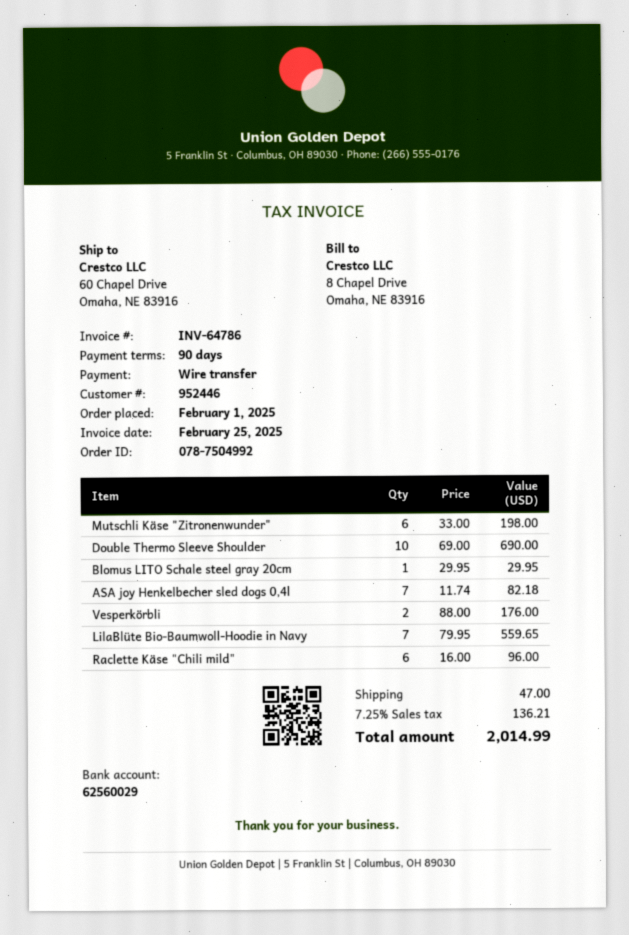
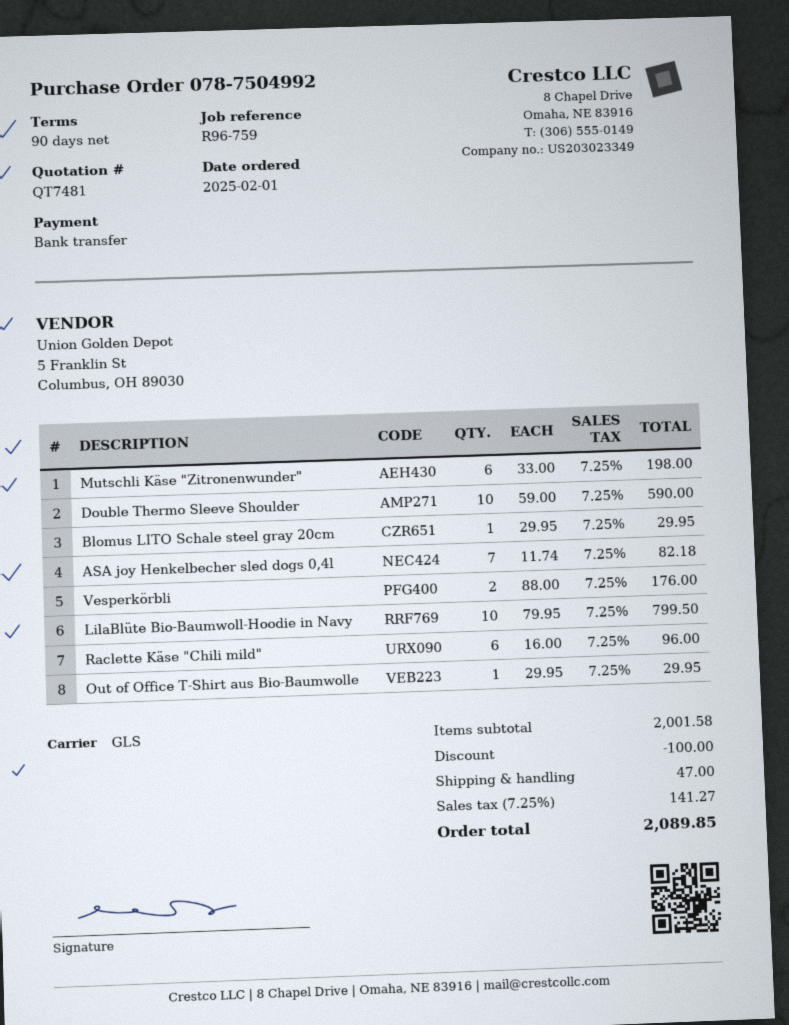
Double Thermo Sleeve Shoulder: 10 x 69.00 = 690.00 -> 10 x 59.00 = 590.00
LilaBlüte Bio-Baumwoll-Hoodie in Navy: 7 x 79.95 = 559.65 -> 10 x 79.95 = 799.50
Out of Office T-Shirt aus Bio-Baumwolle: none -> 1 x 29.95 = 29.95
discount: none -> 100.00
tax: 7.25% = 136.21 -> 7.25% = 141.27
total: 2014.99 -> 2089.85

